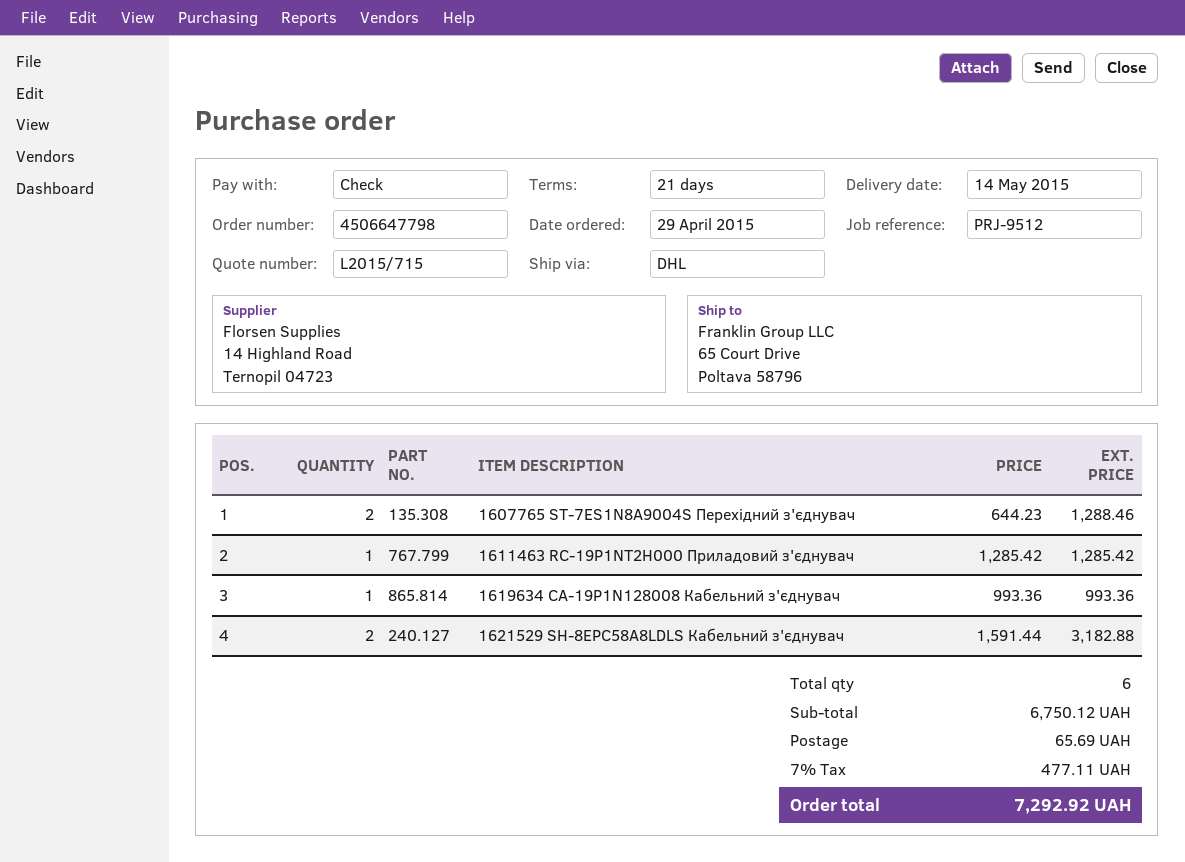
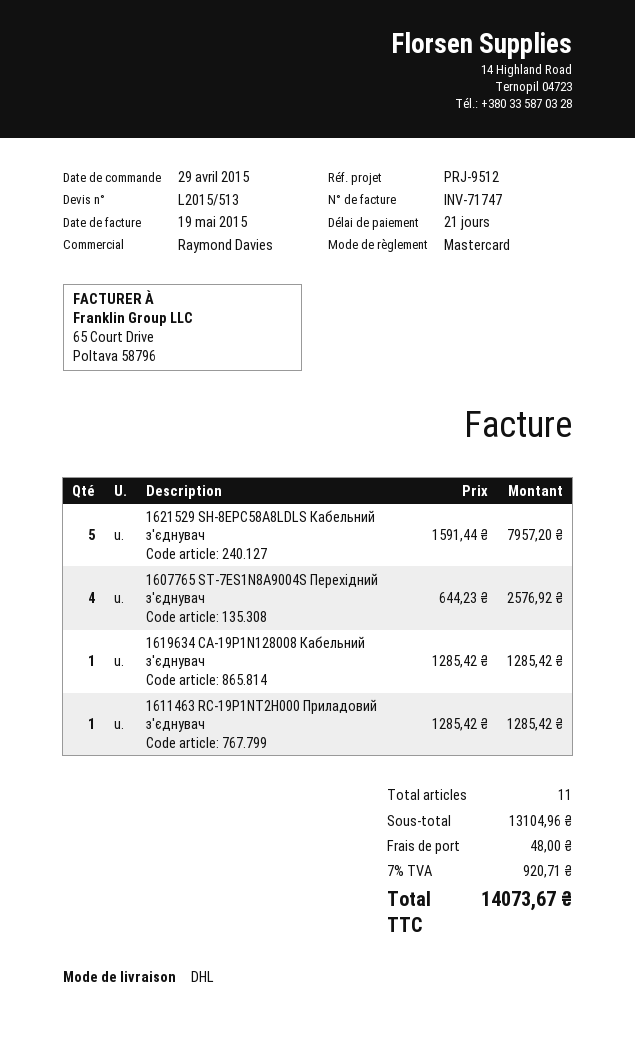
quote number: L2015/715 -> L2015/513
payment method: cheque -> Mastercard
1607765 ST-7ES1N8A9004S Перехідний з'єднувач: 2 x 644.23 = 1288.46 -> 4 x 644.23 = 2576.92
1619634 CA-19P1N128008 Кабельний з'єднувач: 1 x 993.36 = 993.36 -> 1 x 1285.42 = 1285.42
1621529 SH-8EPC58A8LDLS Кабельний з'єднувач: 2 x 1591.44 = 3182.88 -> 5 x 1591.44 = 7957.20
total quantity: 6 -> 11
subtotal: 6750.12 -> 13104.96
shipping: 65.69 -> 48.00
tax: 7% = 477.11 -> 7% = 920.71
total: 7292.92 -> 14073.67

